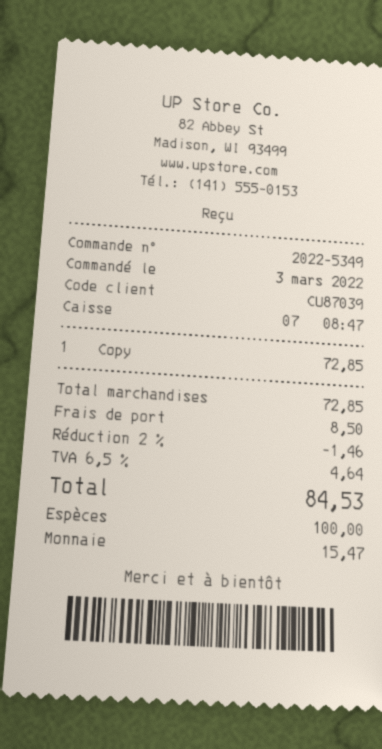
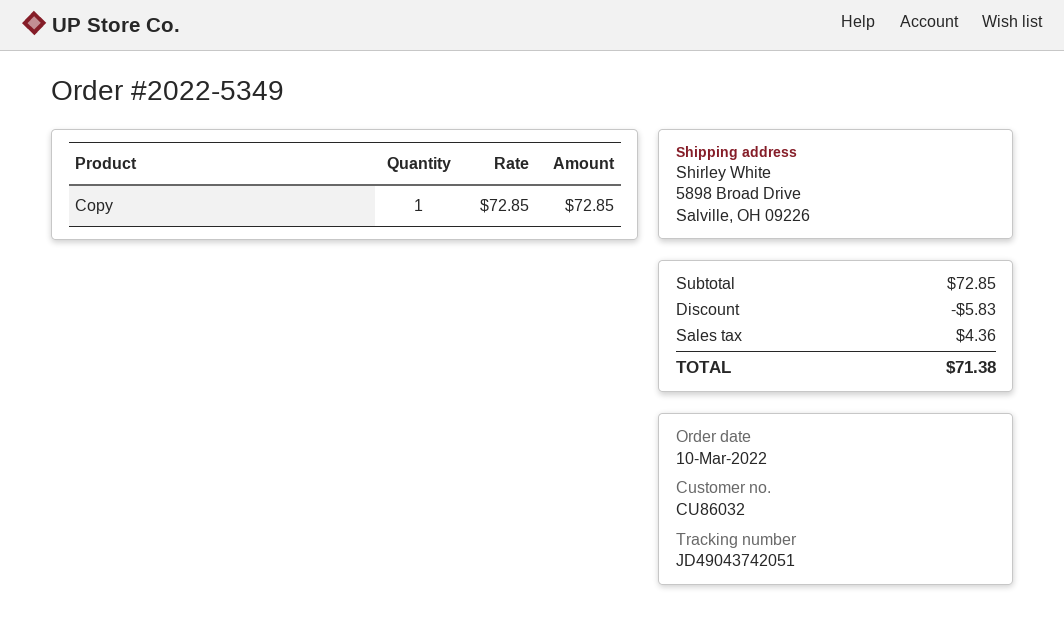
order date: 2022-03-03 -> 2022-03-10
customer number: CU87039 -> CU86032
discount: 1.46 -> 5.83
shipping: 8.50 -> none
tax: 4.64 -> 4.36
total: 84.53 -> 71.38

